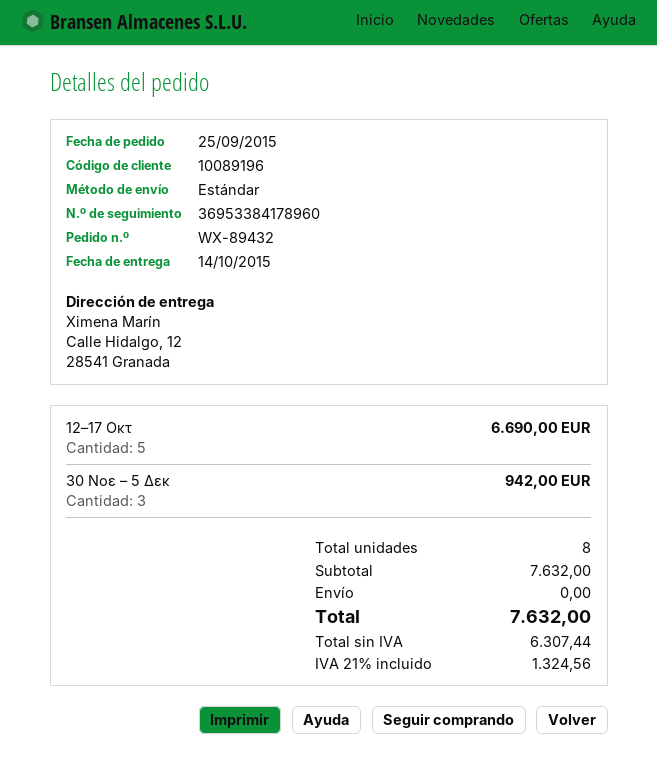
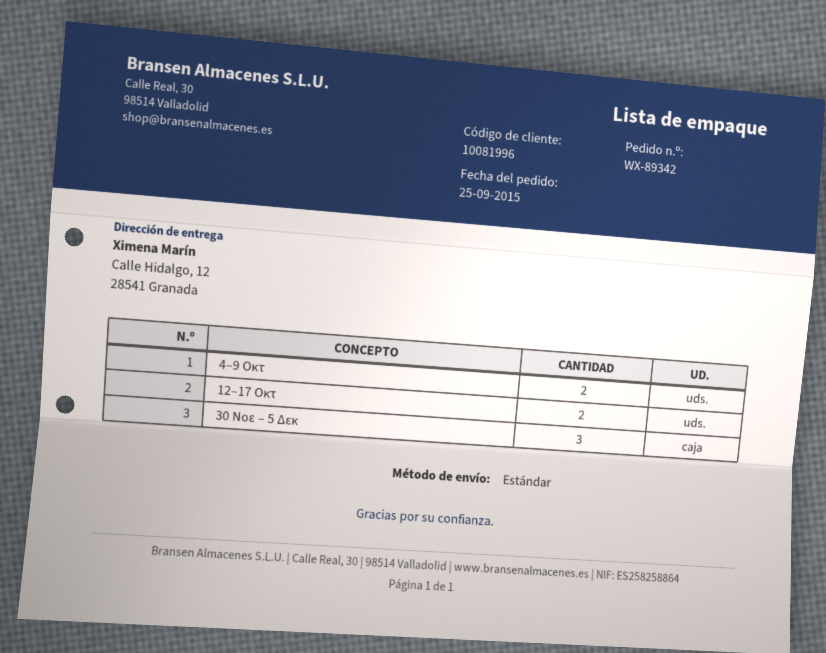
order number: WX-89432 -> WX-89342
customer number: 10089196 -> 10081996
12–17 Οκτ: 5 -> 2
4–9 Οκτ: none -> 2

